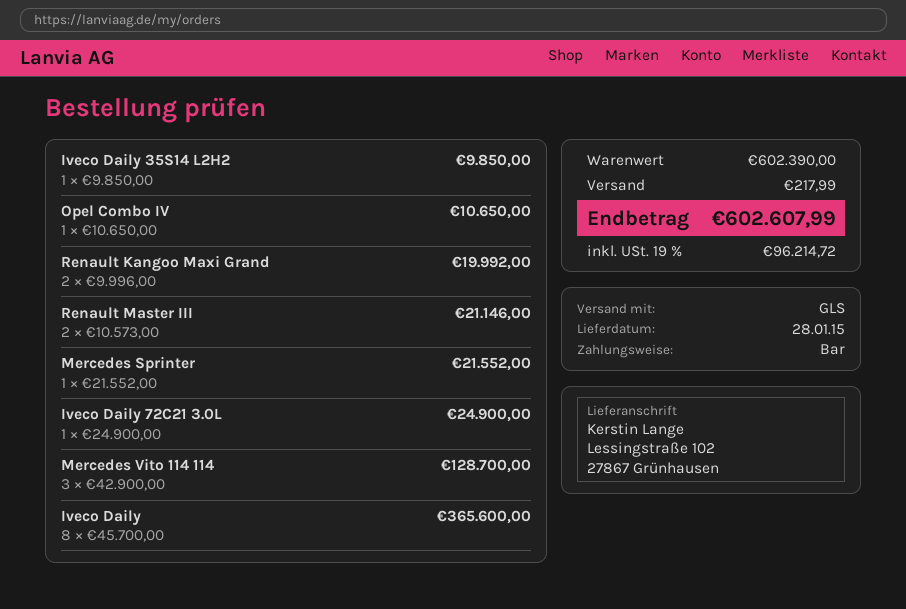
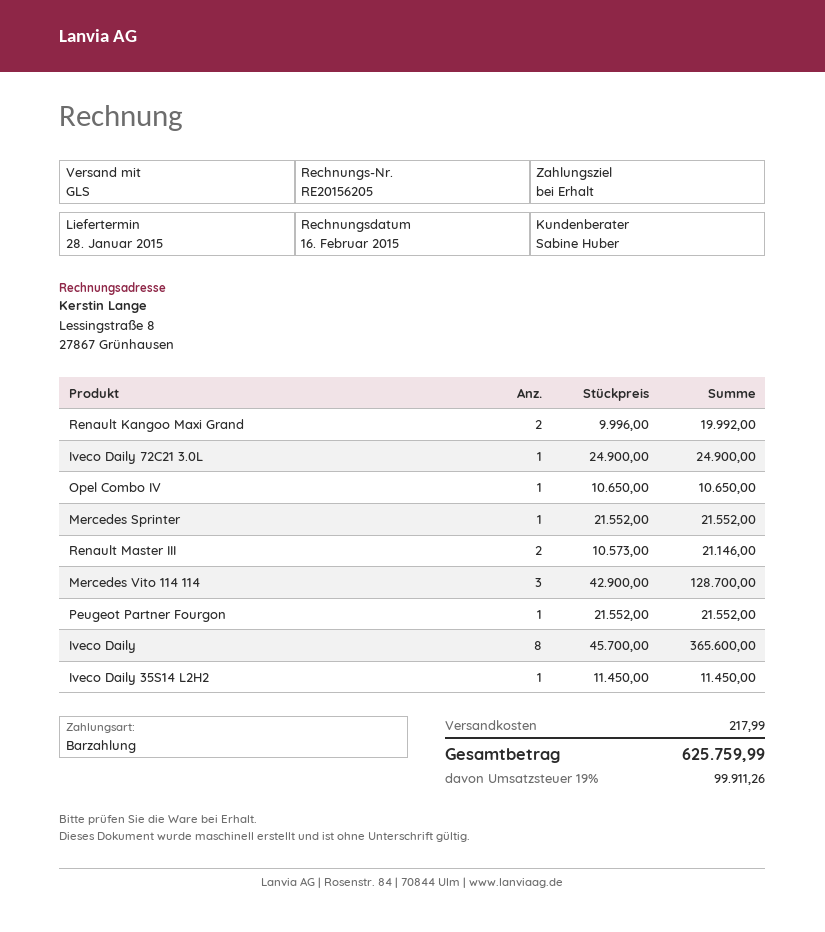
Iveco Daily 35S14 L2H2: 1 x 9850.00 = 9850.00 -> 1 x 11450.00 = 11450.00
Peugeot Partner Fourgon: none -> 1 x 21552.00 = 21552.00
tax: 19% = 96214.72 -> 19% = 99911.26
total: 602607.99 -> 625759.99

